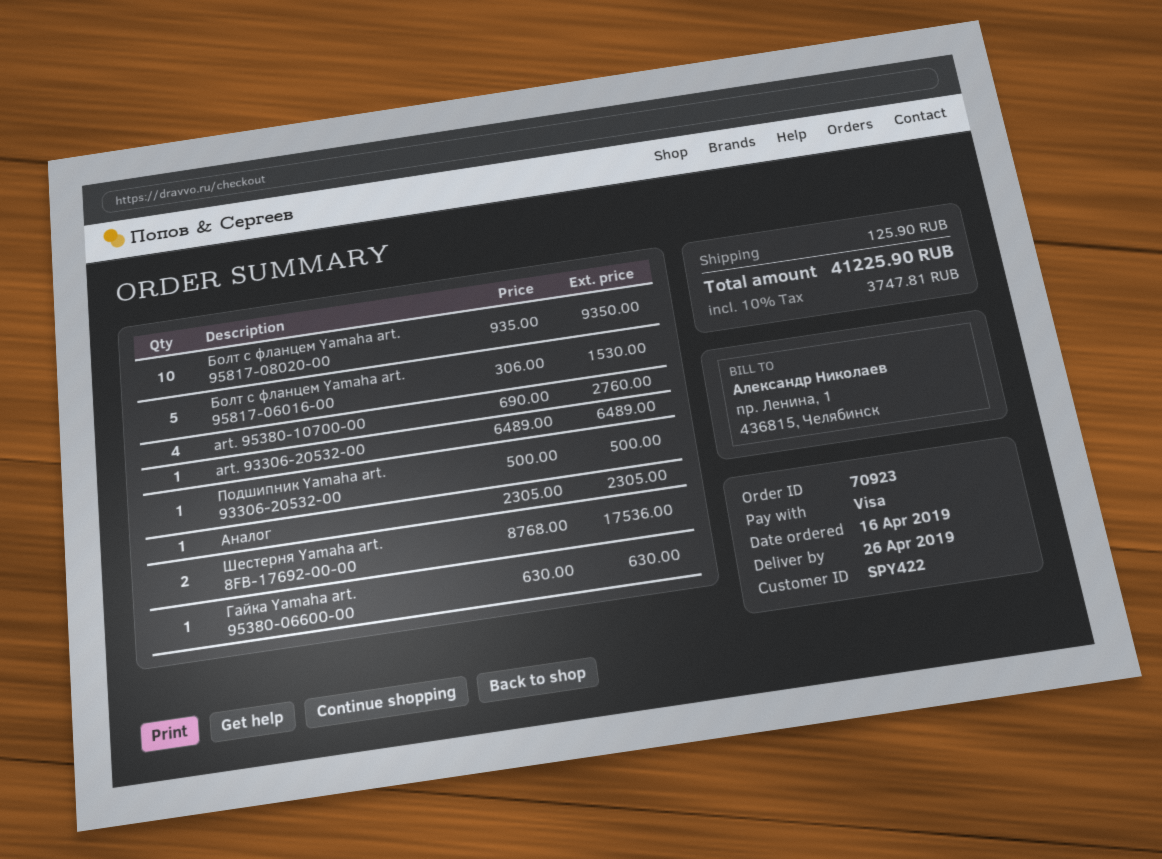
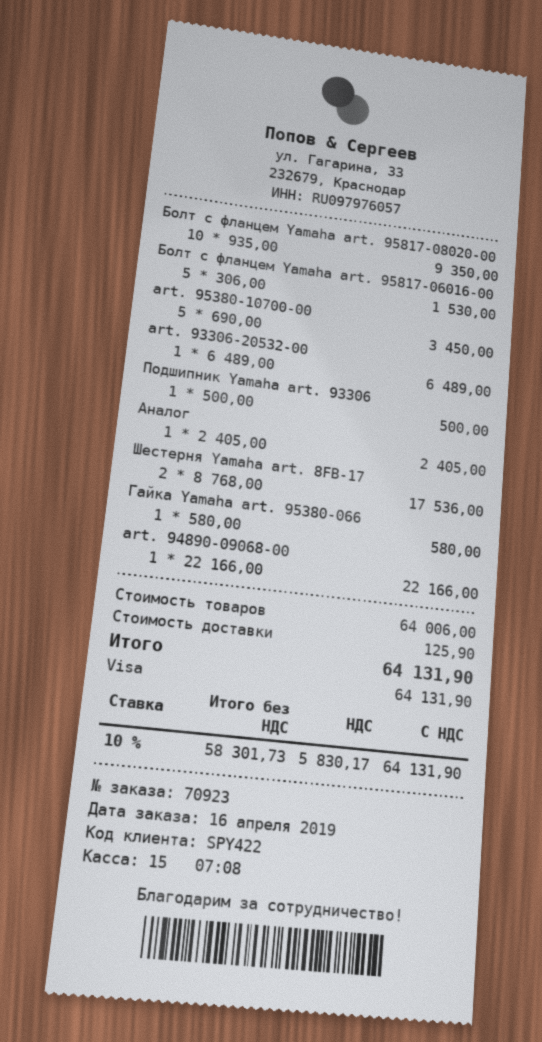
art. 95380-10700-00: 4 x 690.00 = 2760.00 -> 5 x 690.00 = 3450.00
Аналог: 1 x 2305.00 = 2305.00 -> 1 x 2405.00 = 2405.00
Гайка Yamaha art. 95380-06600-00: 1 x 630.00 = 630.00 -> 1 x 580.00 = 580.00
art. 94890-09068-00: none -> 1 x 22166.00 = 22166.00
tax: 10% = 3747.81 -> 10% = 5830.17
total: 41225.90 -> 64131.90

